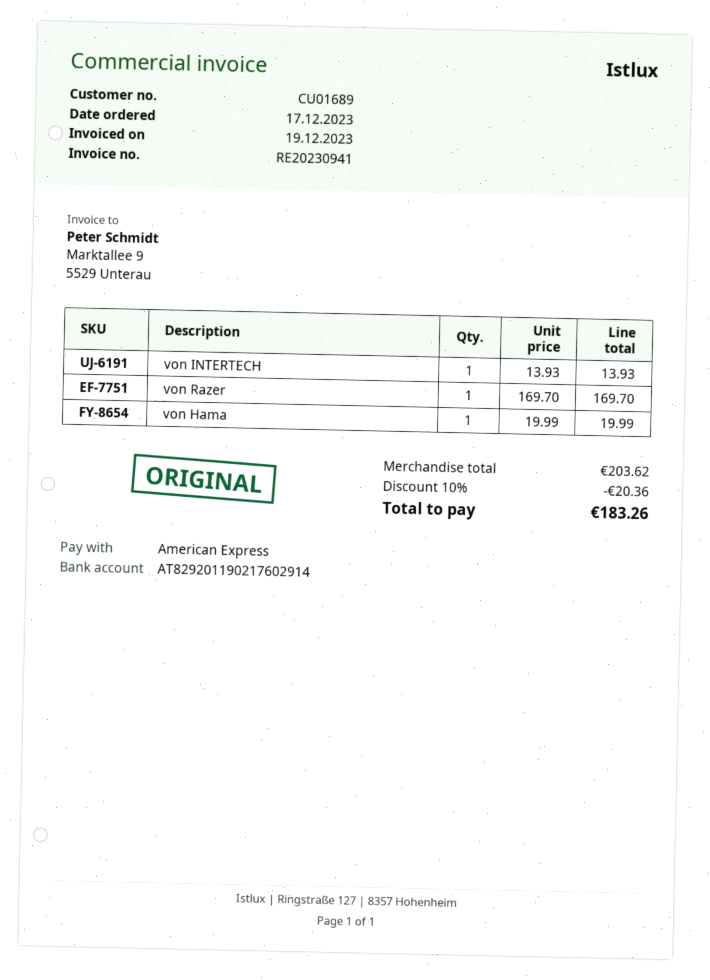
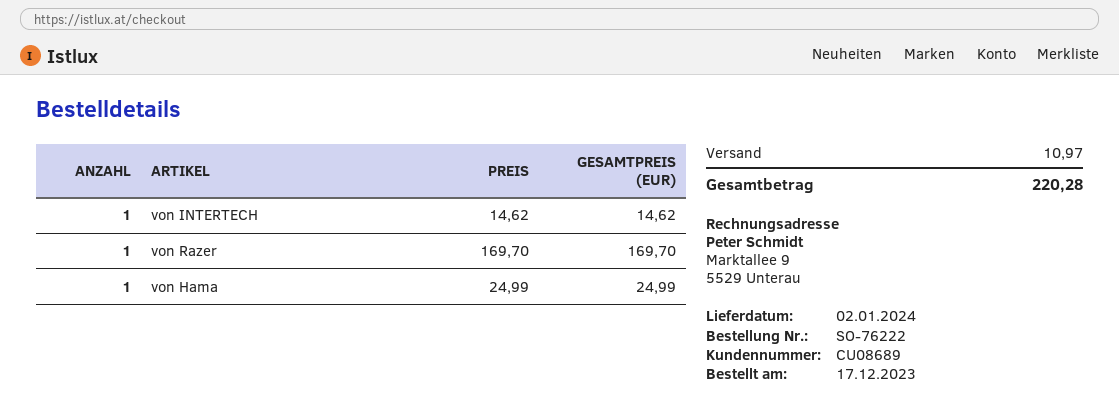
customer number: CU01689 -> CU08689
von INTERTECH: 1 x 13.93 = 13.93 -> 1 x 14.62 = 14.62
von Hama: 1 x 19.99 = 19.99 -> 1 x 24.99 = 24.99
discount: 10% = 20.36 -> none
shipping: none -> 10.97
total: 183.26 -> 220.28

